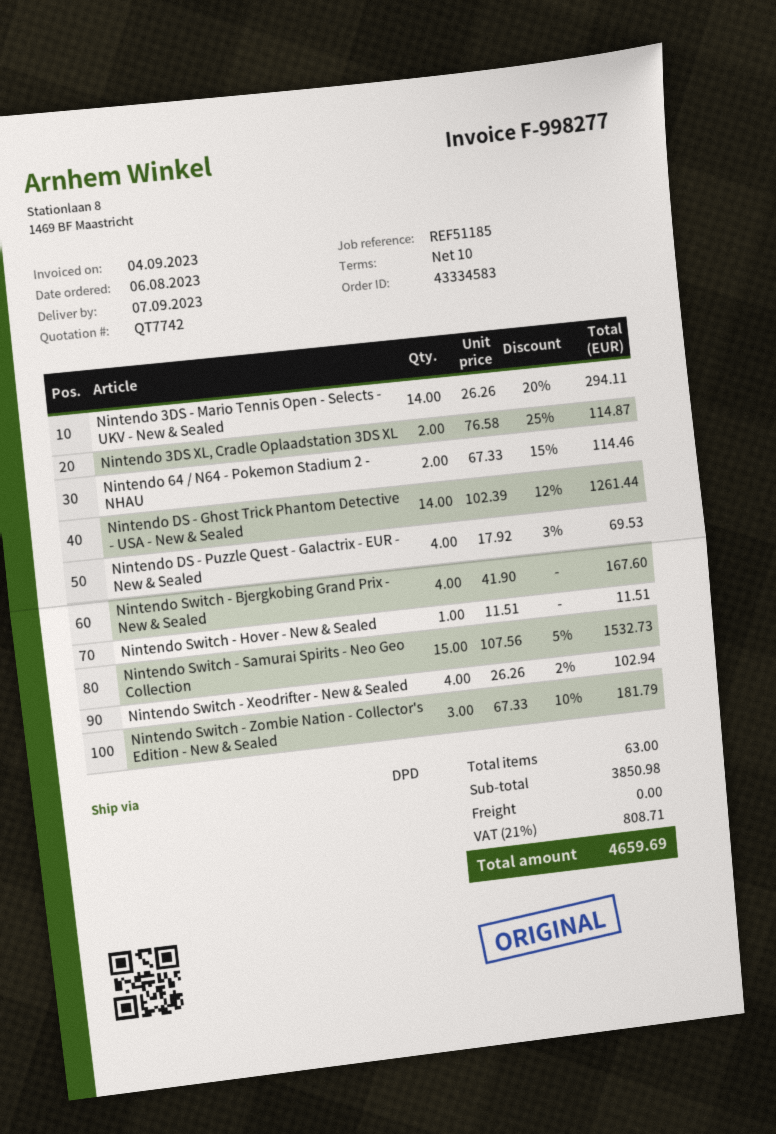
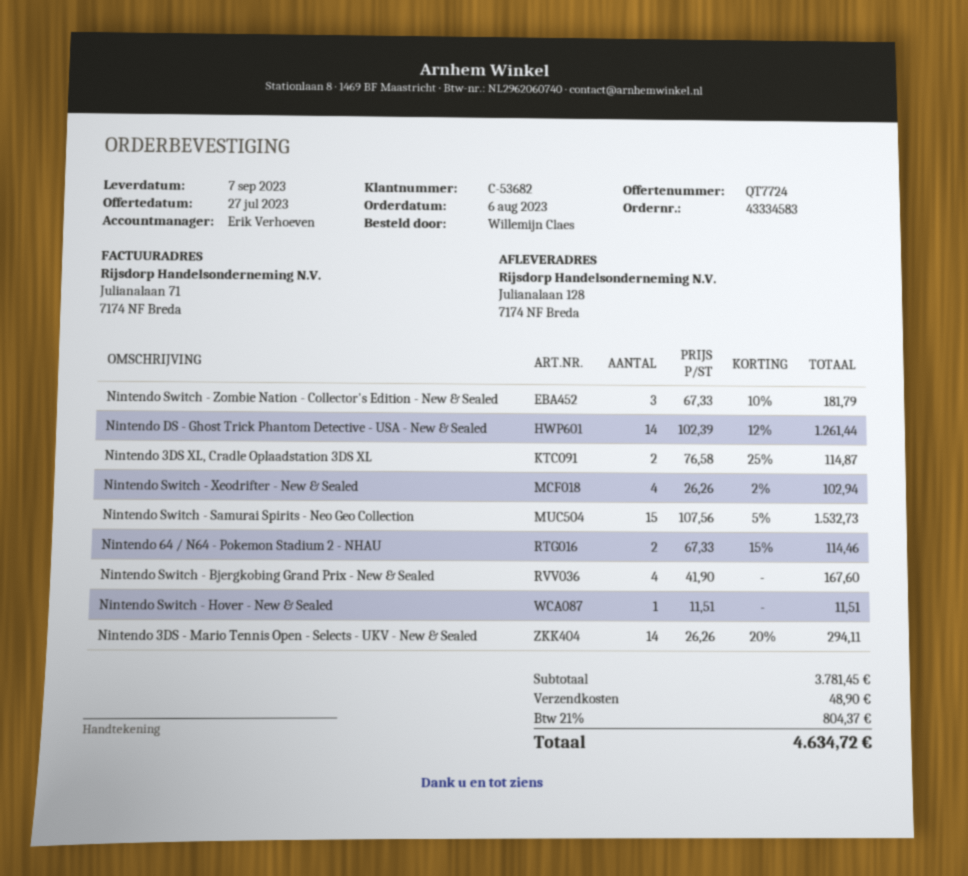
quote number: QT7742 -> QT7724
Nintendo DS - Puzzle Quest - Galactrix - EUR - New & Sealed: 4 x 17.92 - 3% = 69.53 -> none
subtotal: 3850.98 -> 3781.45
shipping: 0.00 -> 48.90
tax: 21% = 808.71 -> 21% = 804.37
total: 4659.69 -> 4634.72

